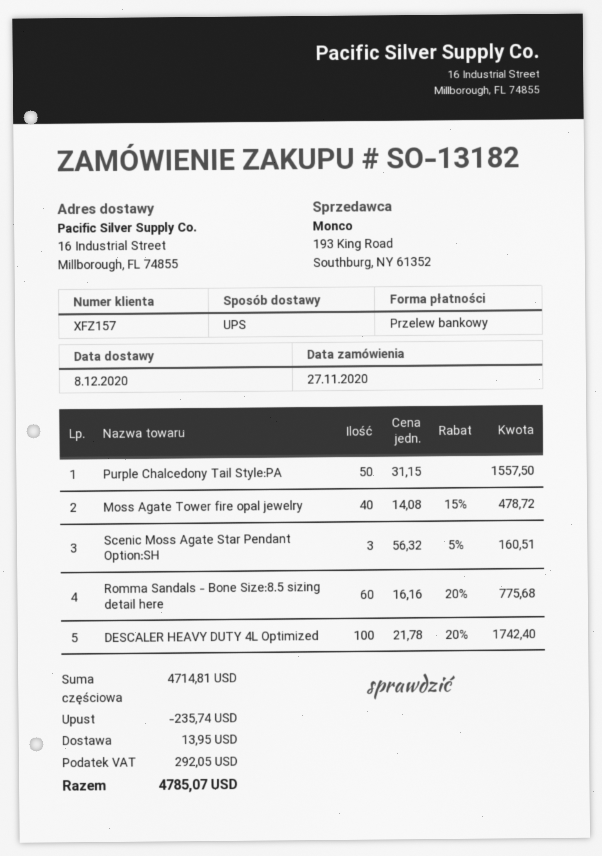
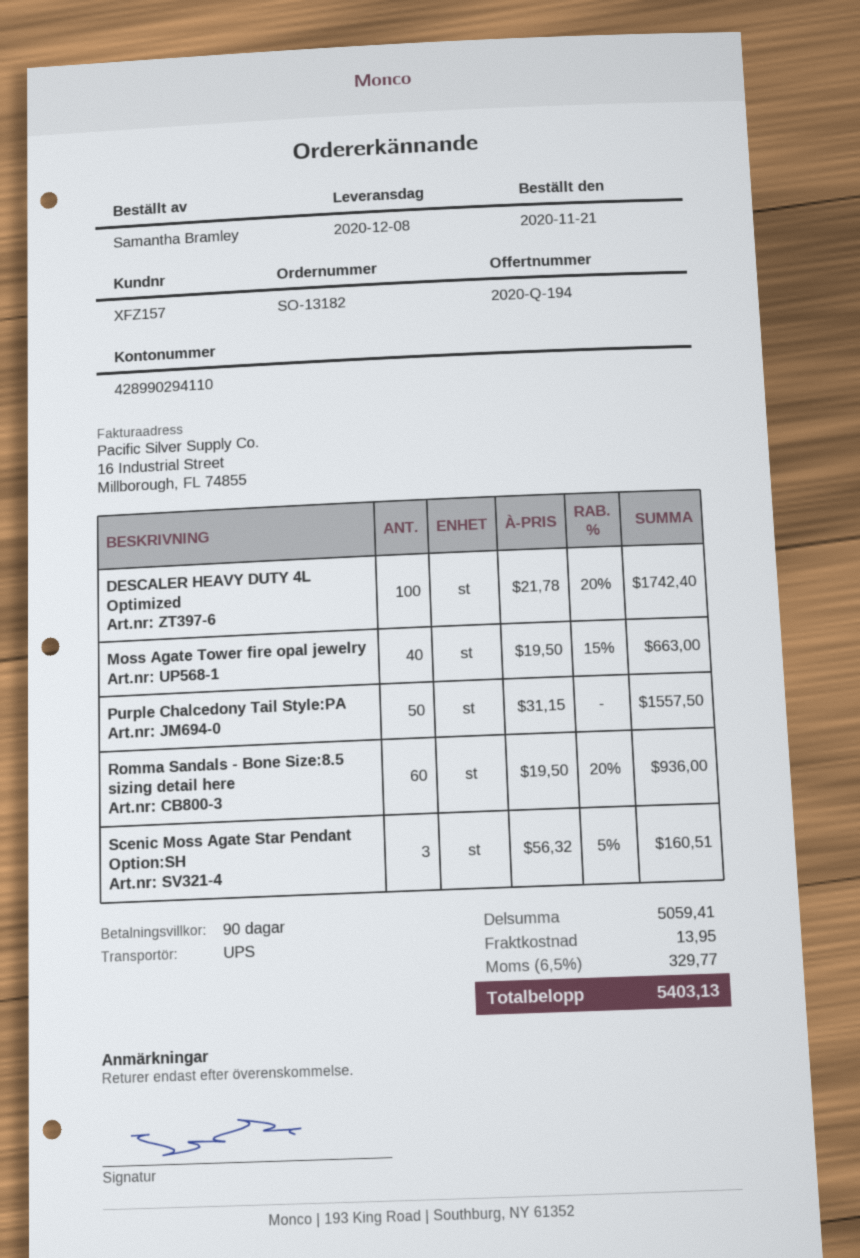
order date: 2020-11-27 -> 2020-11-21
Moss Agate Tower fire opal jewelry: 40 x 14.08 - 15% = 478.72 -> 40 x 19.50 - 15% = 663.00
Romma Sandals - Bone Size:8.5 sizing detail here: 60 x 16.16 - 20% = 775.68 -> 60 x 19.50 - 20% = 936.00
subtotal: 4714.81 -> 5059.41
discount: 235.74 -> none
tax: 292.05 -> 329.77
total: 4785.07 -> 5403.13

